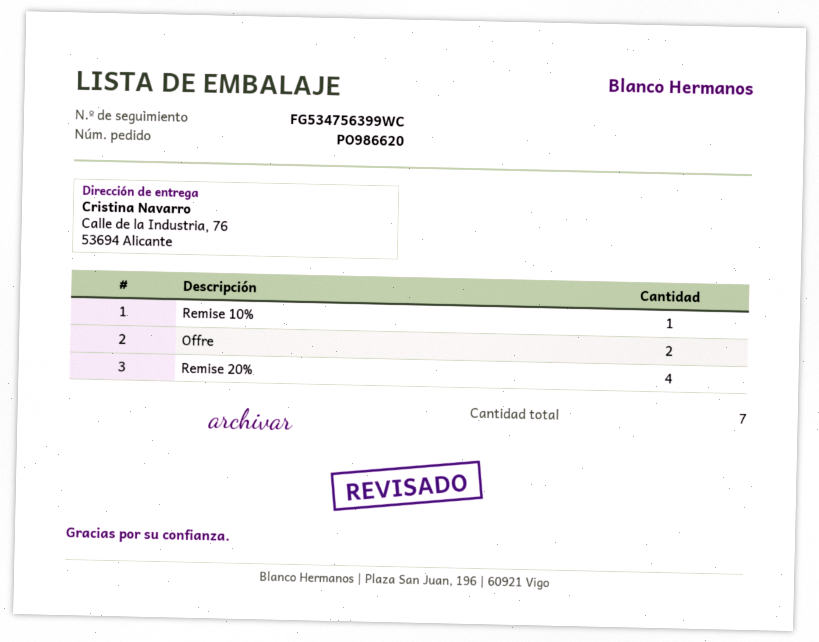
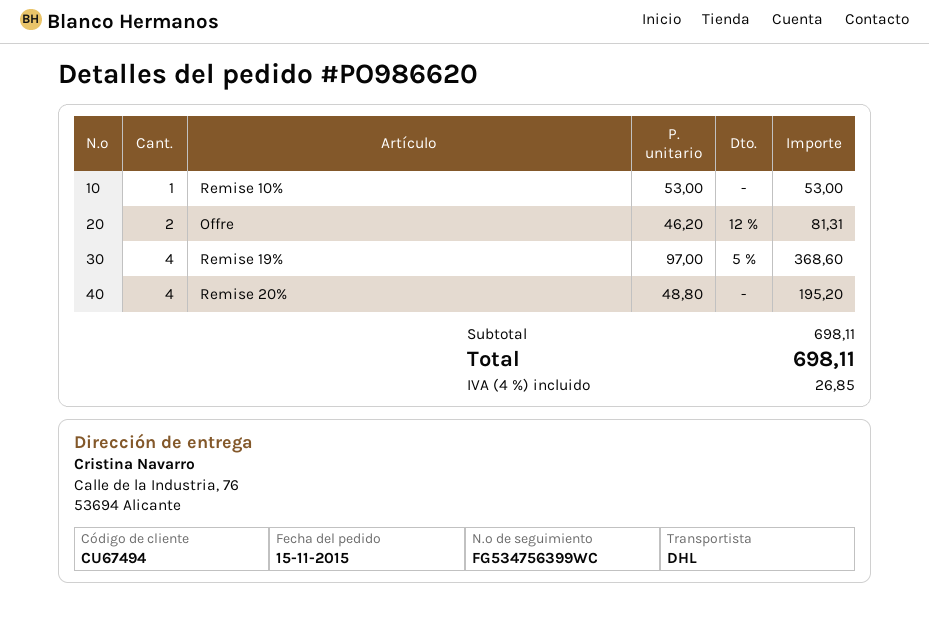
Remise 19%: none -> 4

